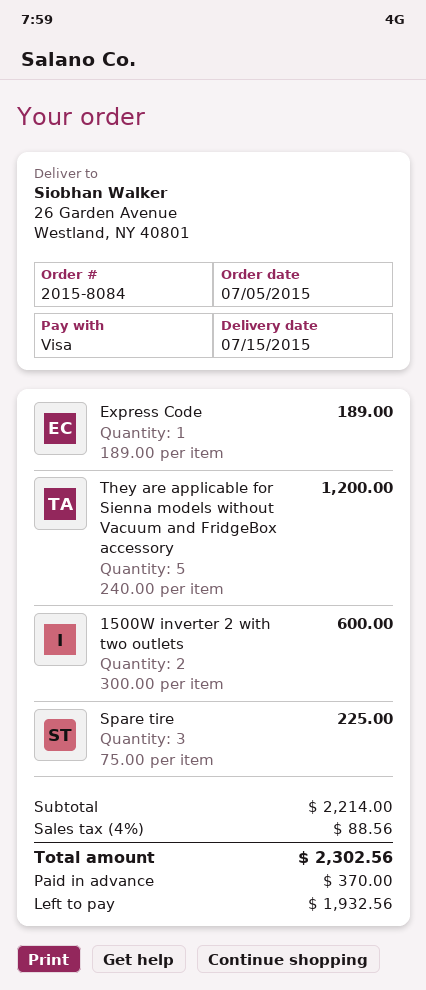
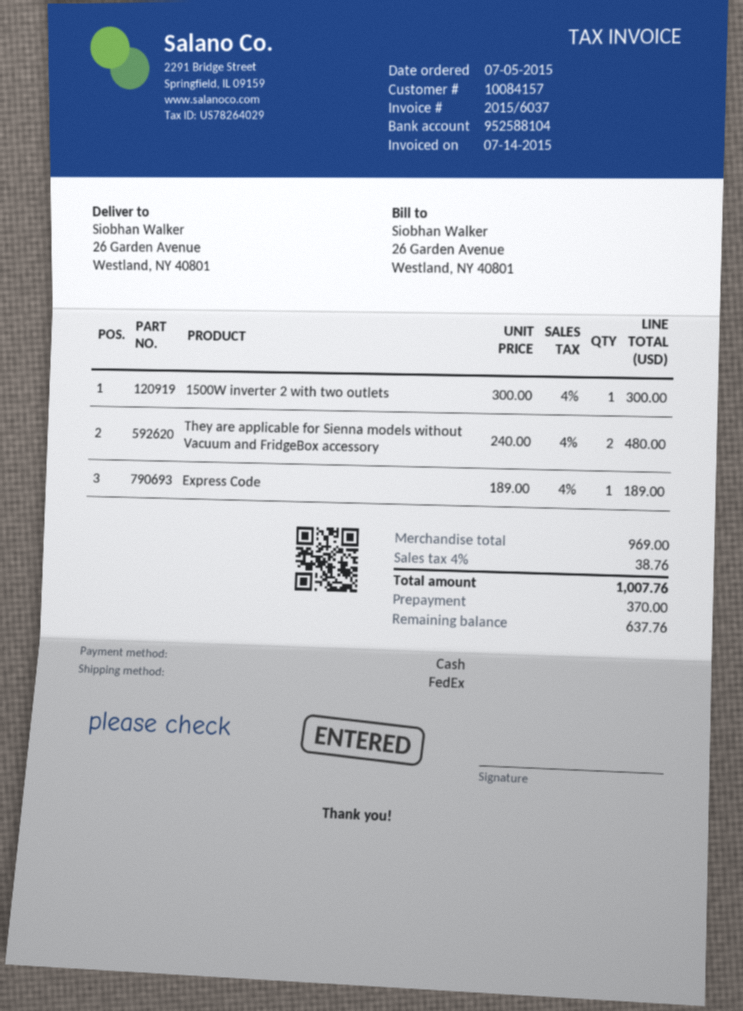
payment method: Visa -> cash
They are applicable for Sienna models without Vacuum and FridgeBox accessory: 5 x 240.00 = 1200.00 -> 2 x 240.00 = 480.00
1500W inverter 2 with two outlets: 2 x 300.00 = 600.00 -> 1 x 300.00 = 300.00
Spare tire: 3 x 75.00 = 225.00 -> none
subtotal: 2214.00 -> 969.00
tax: 4% = 88.56 -> 4% = 38.76
total: 2302.56 -> 1007.76
balance: 1932.56 -> 637.76

